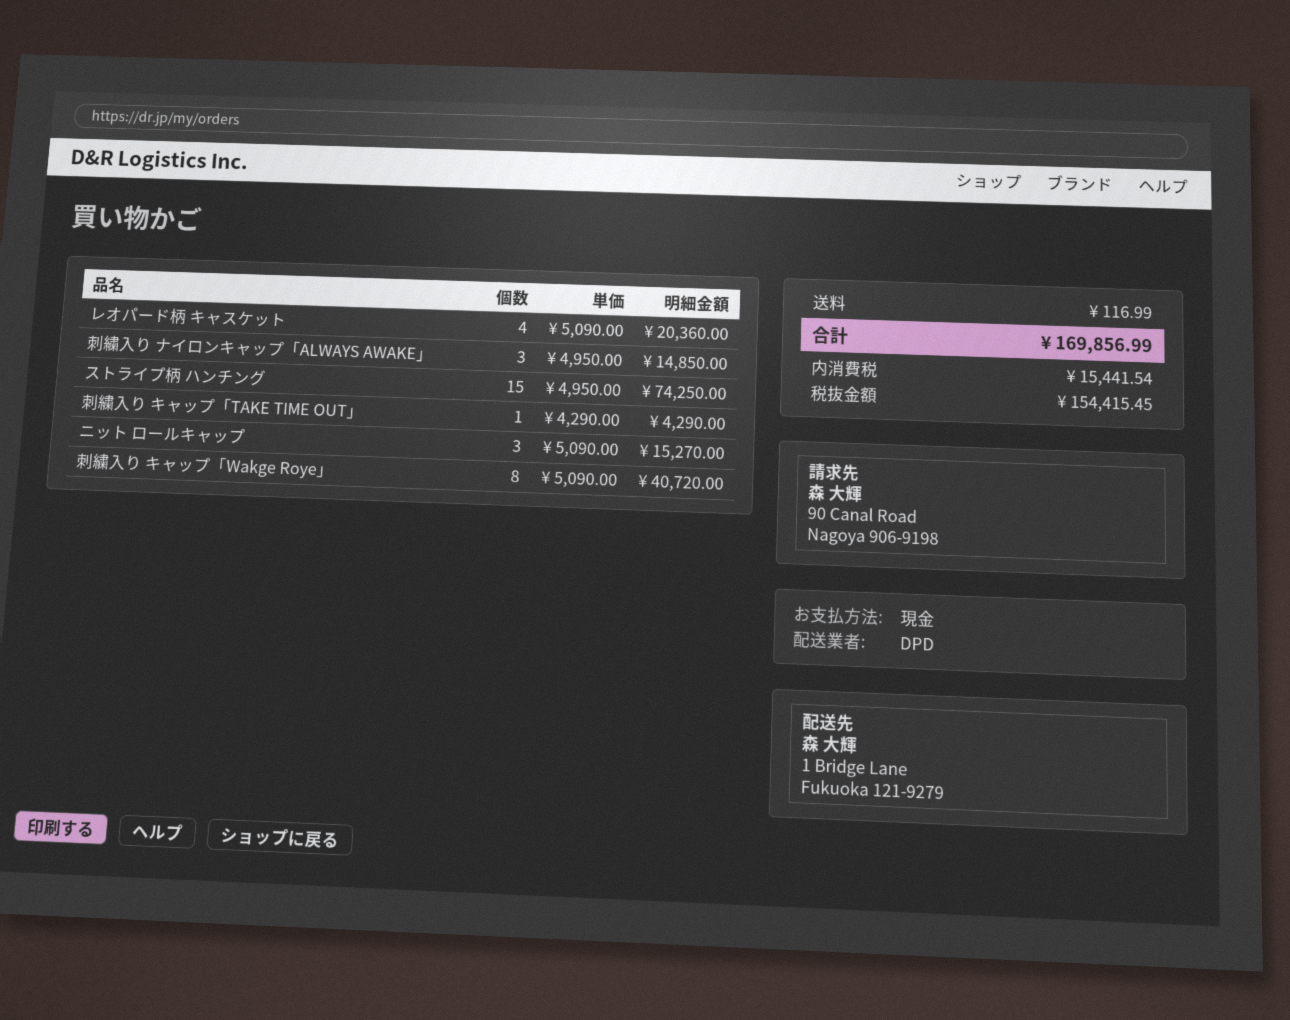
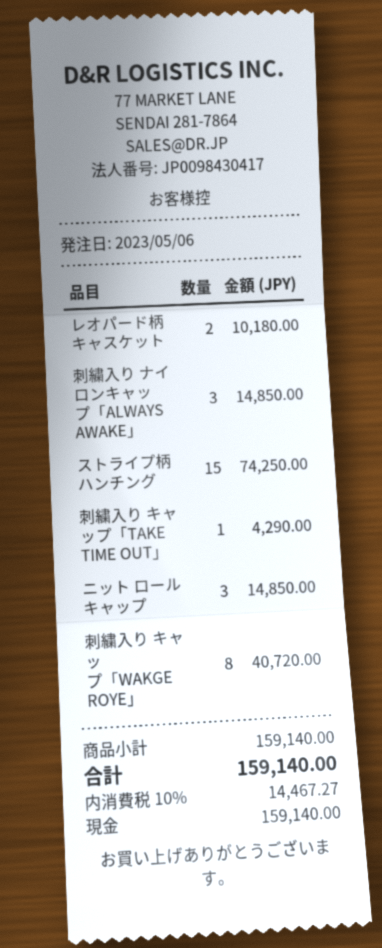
レオパード柄 キャスケット: 4 for 20360.00 -> 2 for 10180.00
ニット ロールキャップ: 3 for 15270.00 -> 3 for 14850.00
shipping: 116.99 -> none
tax: 15441.54 -> 14467.27
total: 169856.99 -> 159140.00

